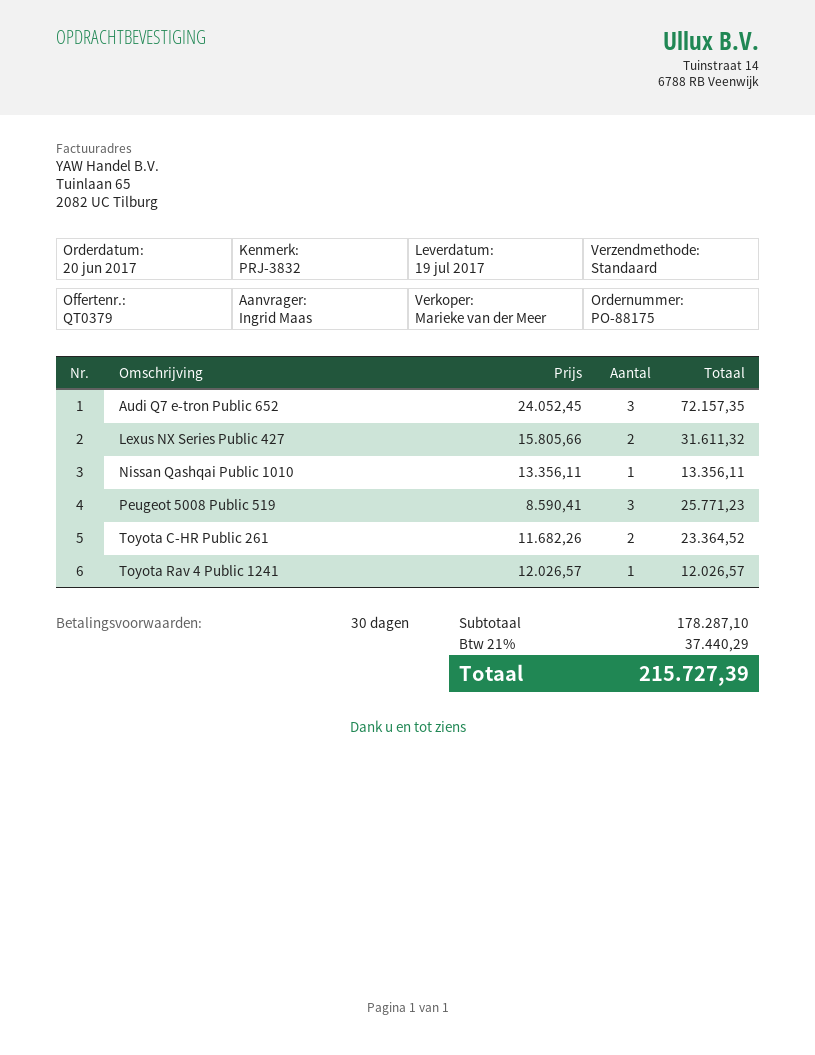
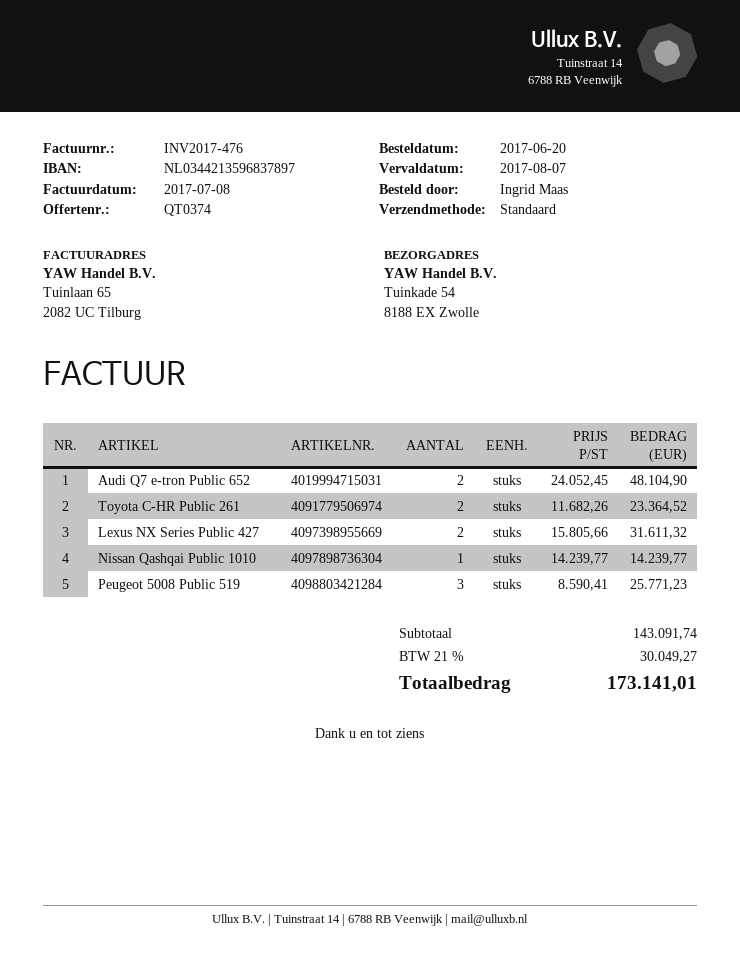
quote number: QT0379 -> QT0374
Audi Q7 e-tron Public 652: 3 x 24052.45 = 72157.35 -> 2 x 24052.45 = 48104.90
Nissan Qashqai Public 1010: 1 x 13356.11 = 13356.11 -> 1 x 14239.77 = 14239.77
Toyota Rav 4 Public 1241: 1 x 12026.57 = 12026.57 -> none
subtotal: 178287.10 -> 143091.74
tax: 21% = 37440.29 -> 21% = 30049.27
total: 215727.39 -> 173141.01

